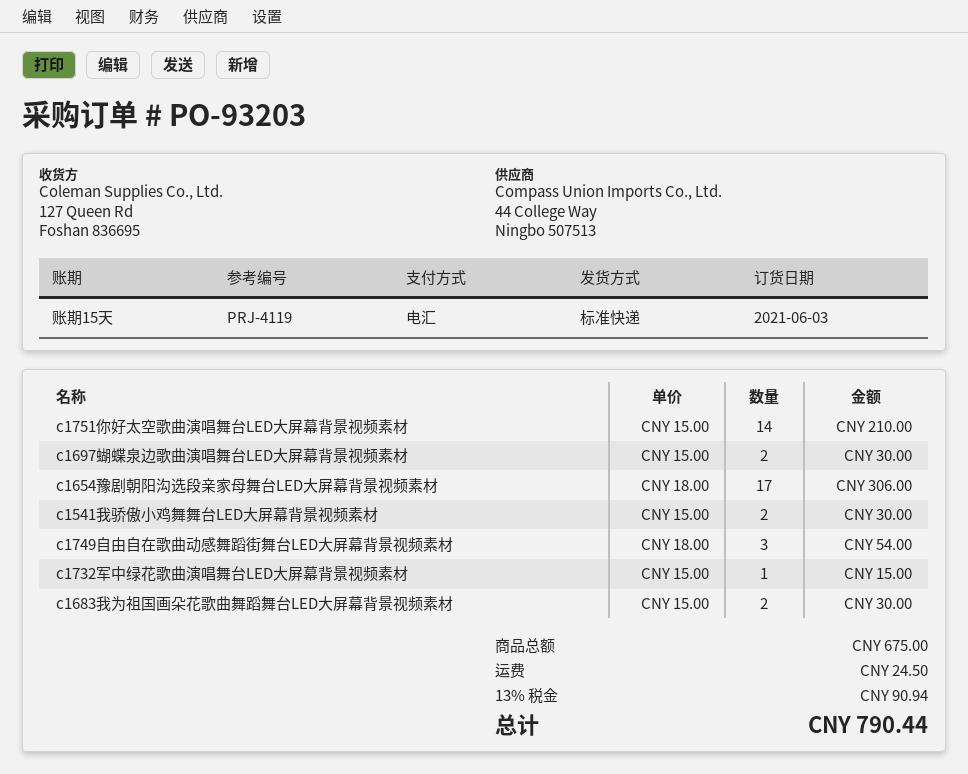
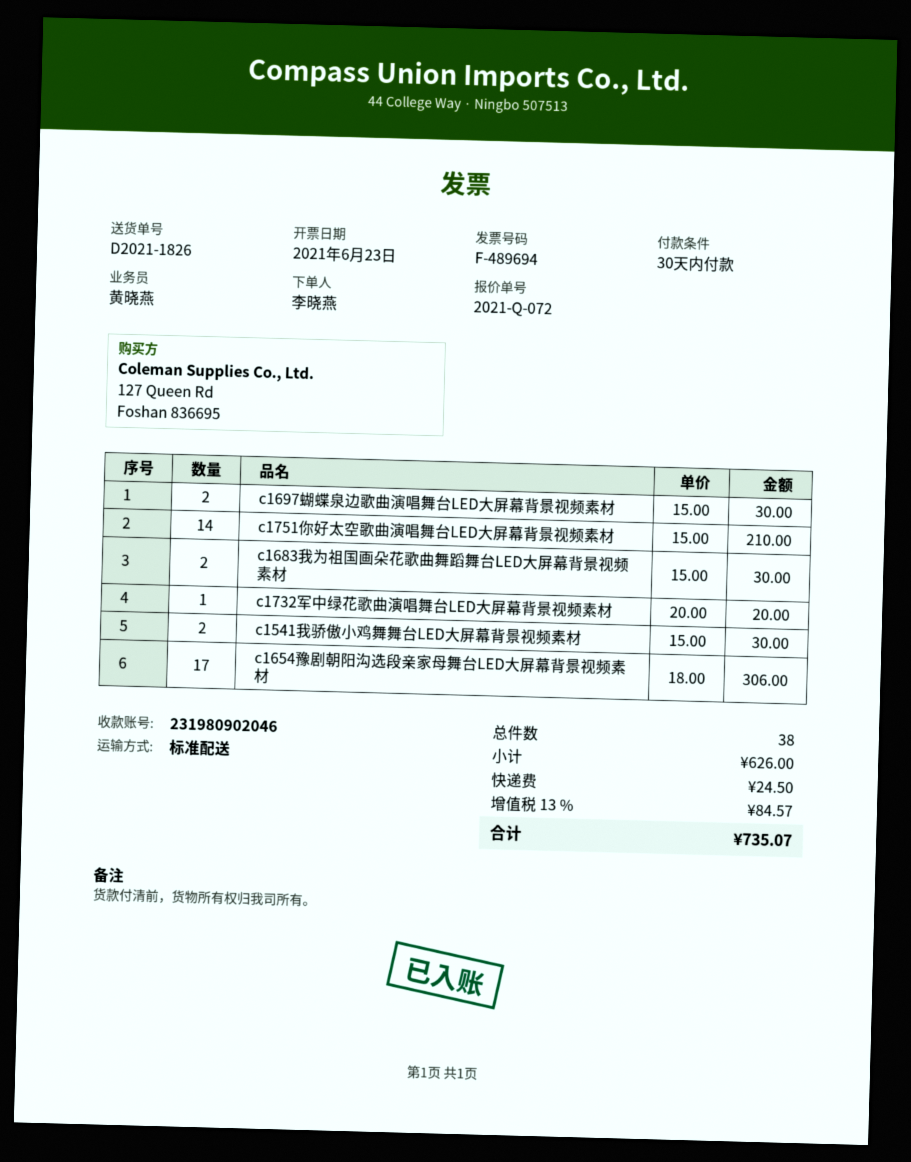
payment terms: 15 days -> 30 days
c1749自由自在歌曲动感舞蹈街舞台LED大屏幕背景视频素材: 3 x 18.00 = 54.00 -> none
c1732军中绿花歌曲演唱舞台LED大屏幕背景视频素材: 1 x 15.00 = 15.00 -> 1 x 20.00 = 20.00
subtotal: 675.00 -> 626.00
tax: 13% = 90.94 -> 13% = 84.57
total: 790.44 -> 735.07

